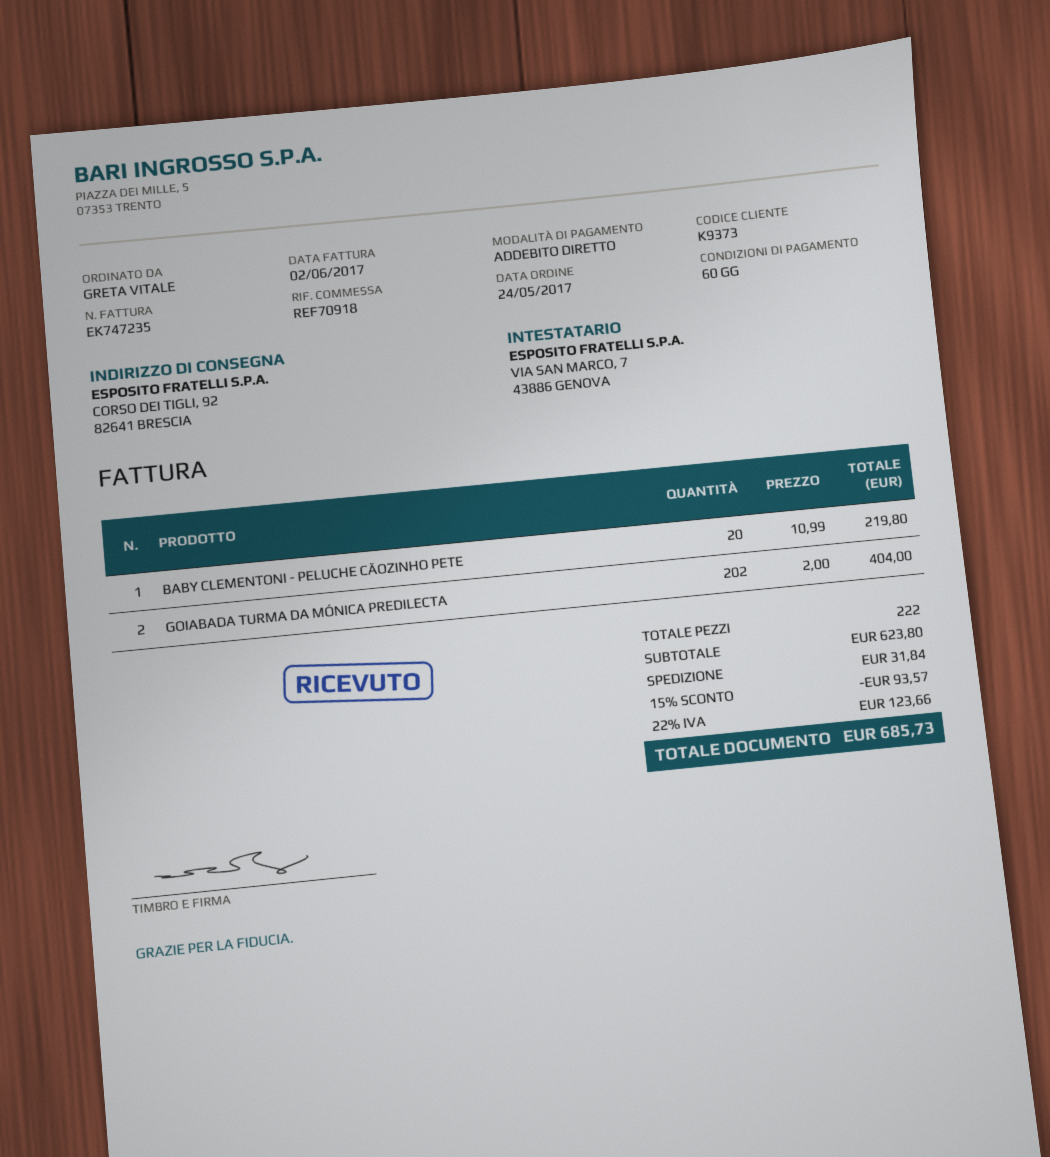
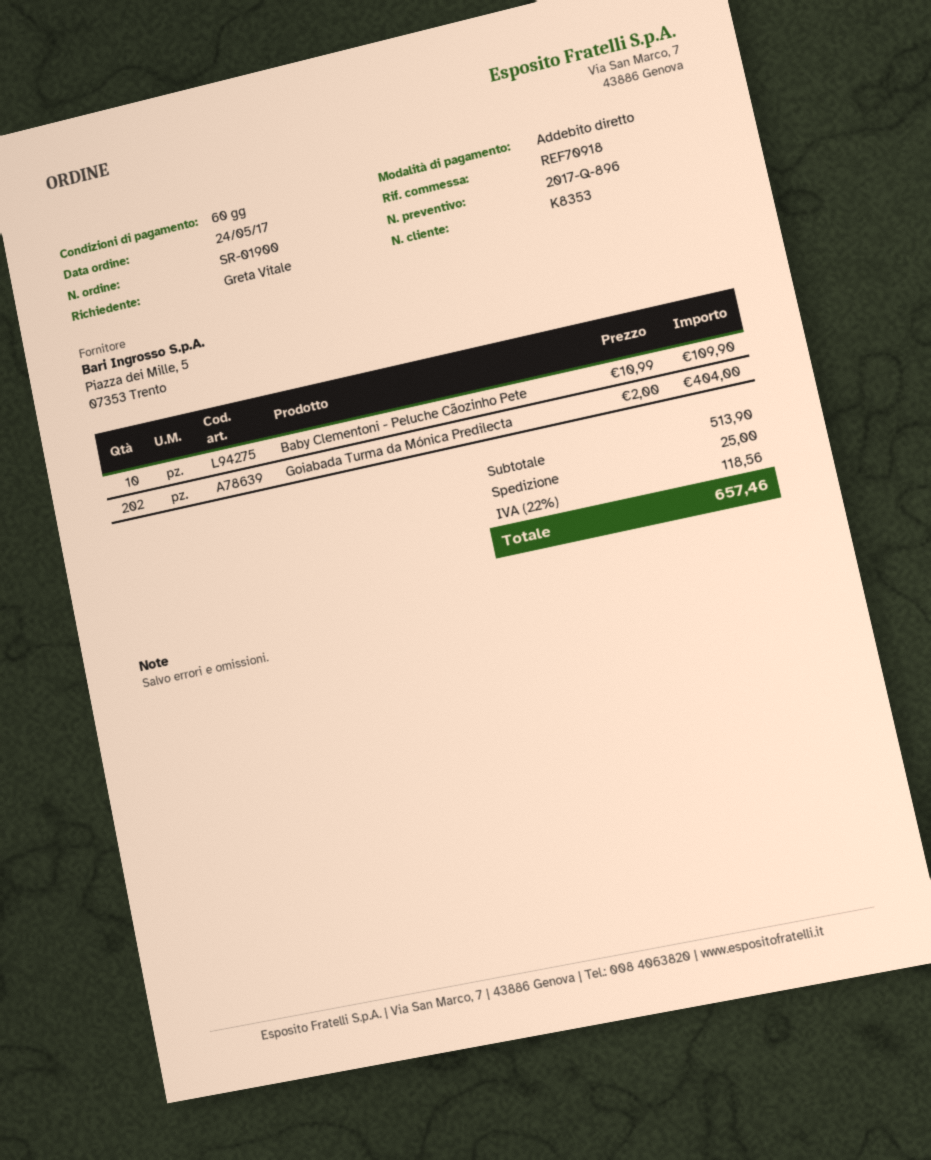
customer number: K9373 -> K8353
BABY CLEMENTONI - PELUCHE CÃOZINHO PETE: 20 x 10.99 = 219.80 -> 10 x 10.99 = 109.90
subtotal: 623.80 -> 513.90
discount: 15% = 93.57 -> none
shipping: 31.84 -> 25.00
tax: 22% = 123.66 -> 22% = 118.56
total: 685.73 -> 657.46

